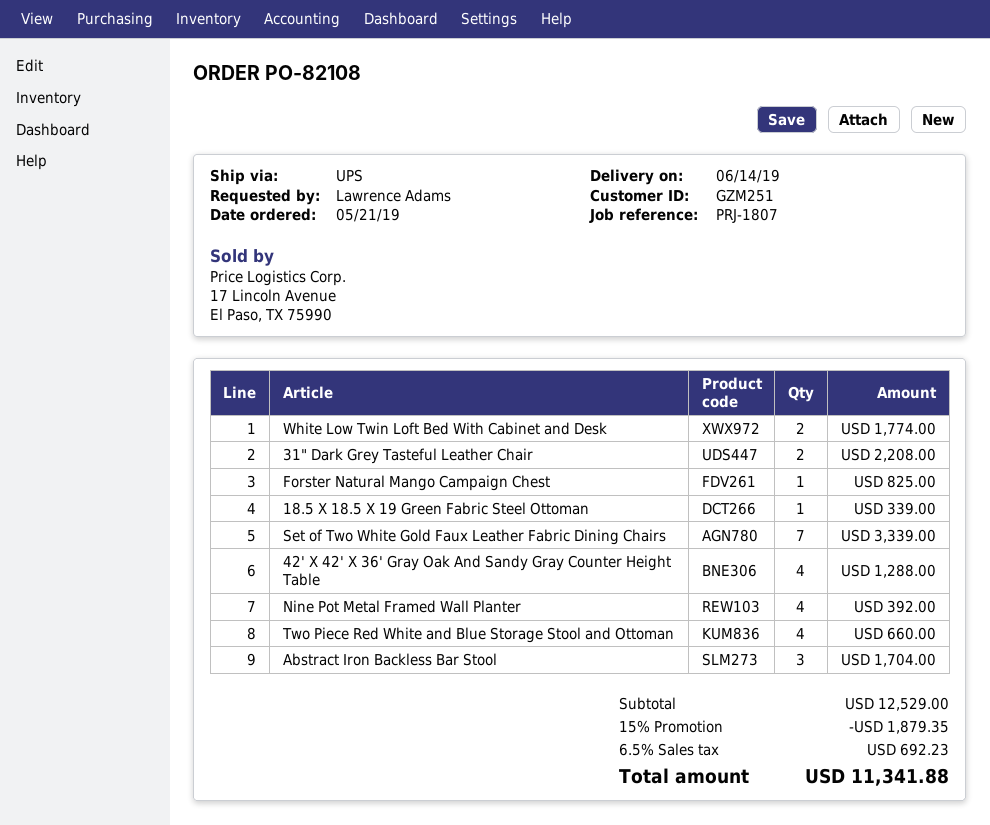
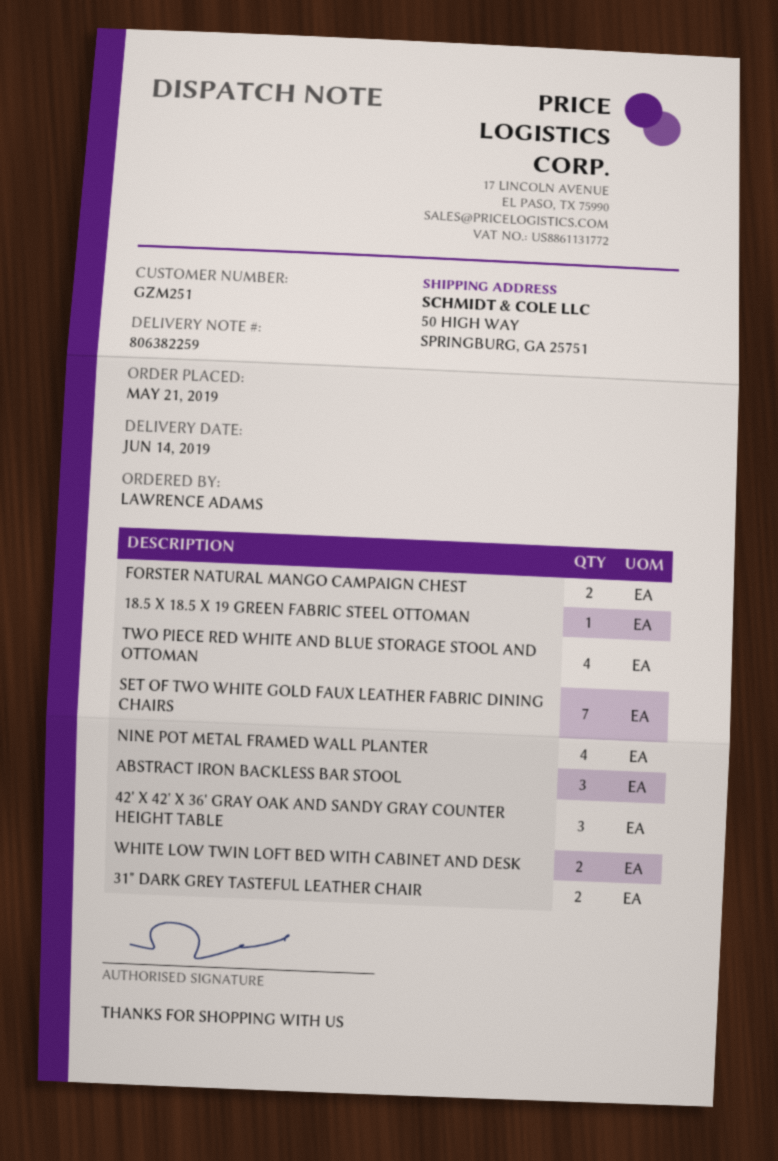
Forster Natural Mango Campaign Chest: 1 -> 2
42' X 42' X 36' Gray Oak And Sandy Gray Counter Height Table: 4 -> 3

